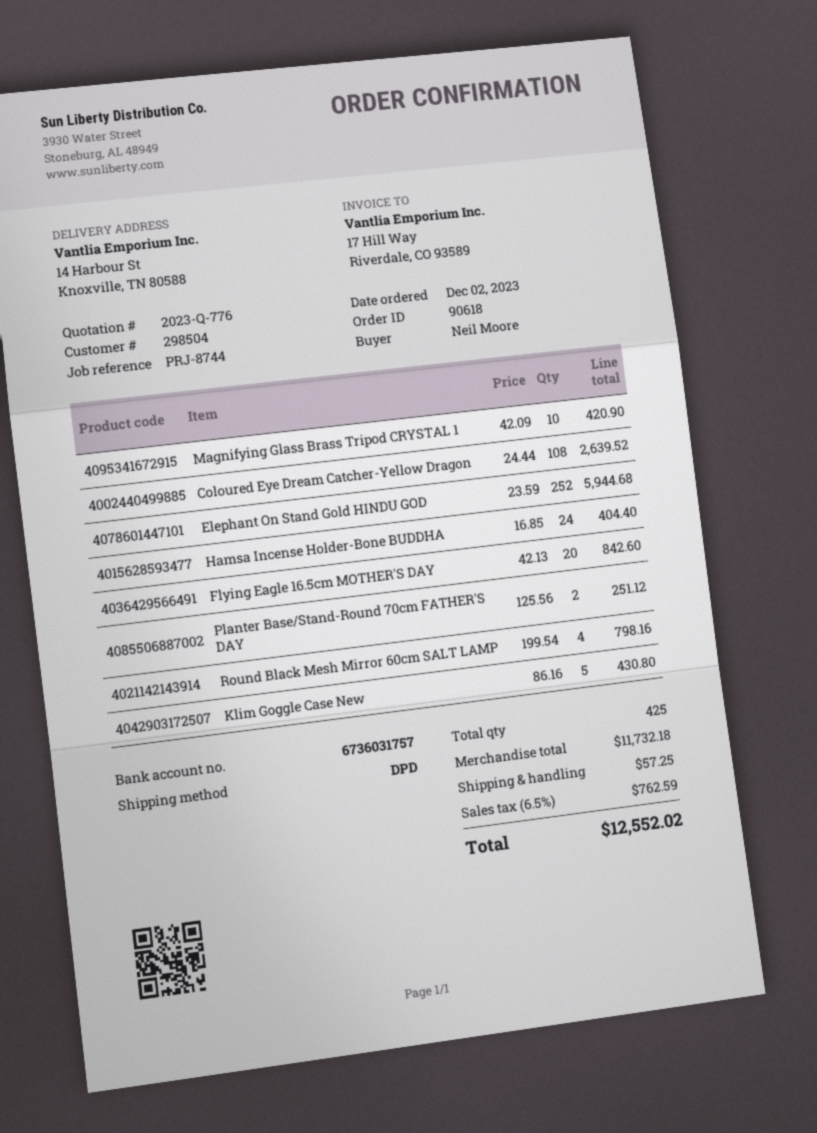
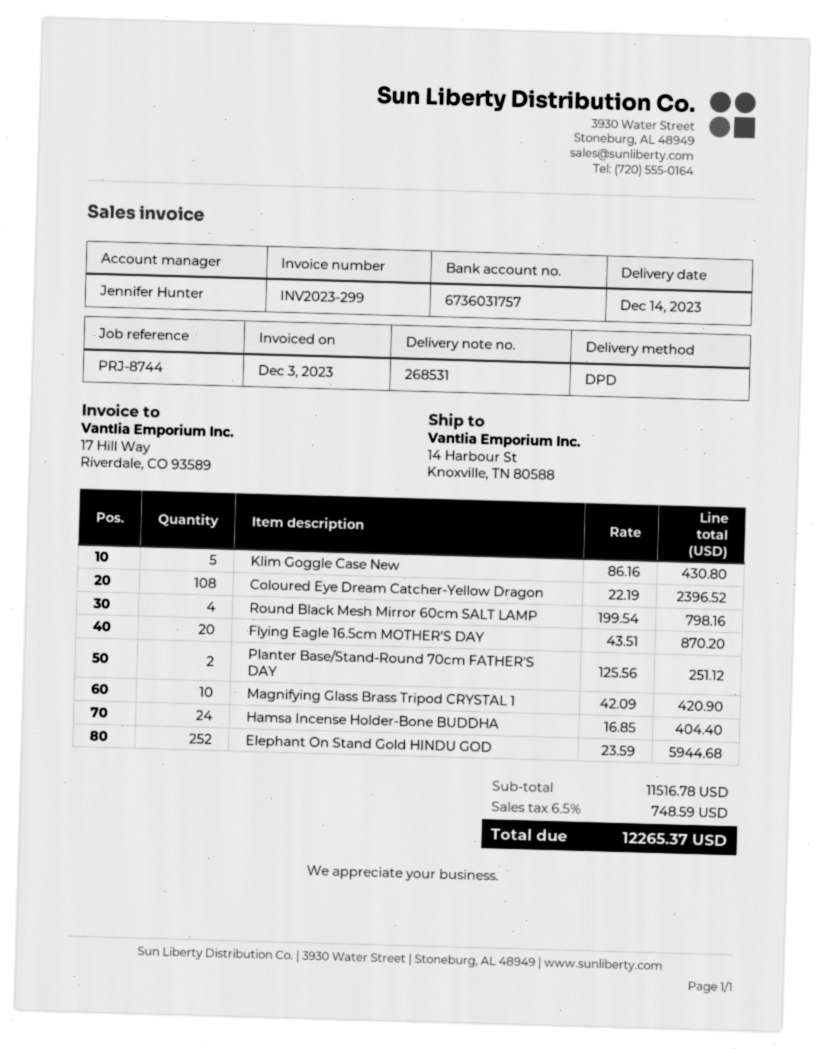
Coloured Eye Dream Catcher-Yellow Dragon: 108 x 24.44 = 2639.52 -> 108 x 22.19 = 2396.52
Flying Eagle 16.5cm MOTHER'S DAY: 20 x 42.13 = 842.60 -> 20 x 43.51 = 870.20
subtotal: 11732.18 -> 11516.78
shipping: 57.25 -> none
tax: 6.5% = 762.59 -> 6.5% = 748.59
total: 12552.02 -> 12265.37

